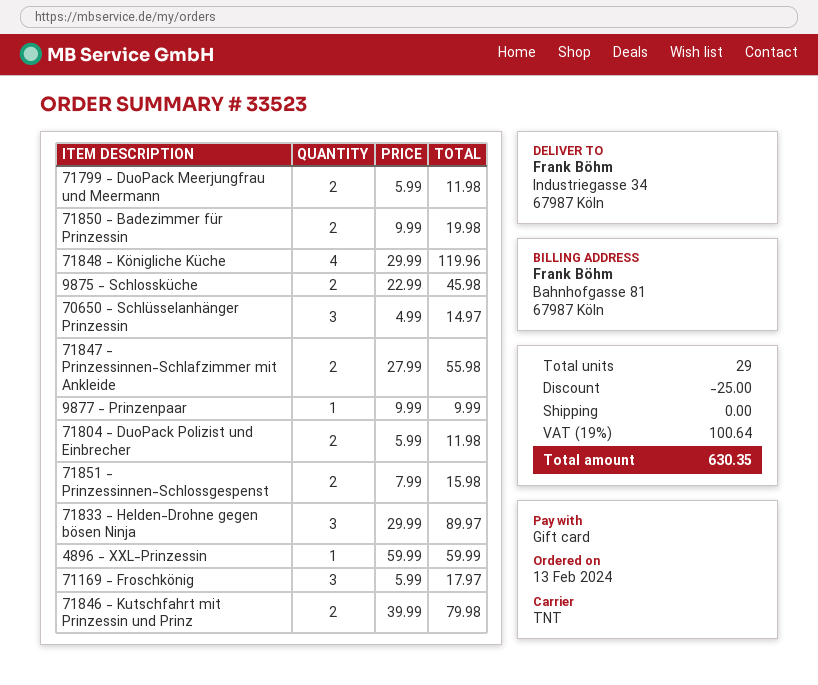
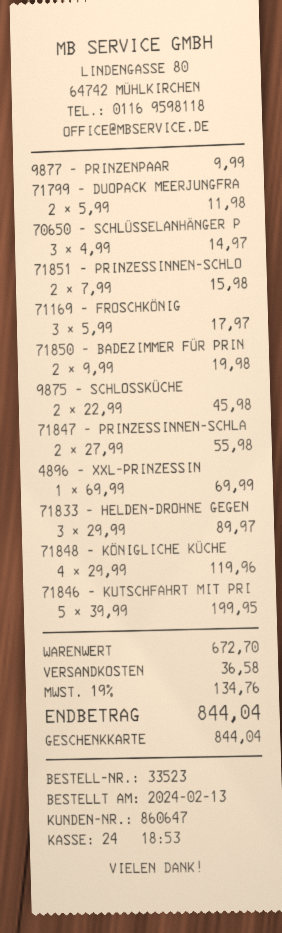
71804 - DuoPack Polizist und Einbrecher: 2 x 5.99 = 11.98 -> none
4896 - XXL-Prinzessin: 1 x 59.99 = 59.99 -> 1 x 69.99 = 69.99
71846 - Kutschfahrt mit Prinzessin und Prinz: 2 x 39.99 = 79.98 -> 5 x 39.99 = 199.95
discount: 25.00 -> none
shipping: 0.00 -> 36.58
tax: 19% = 100.64 -> 19% = 134.76
total: 630.35 -> 844.04

